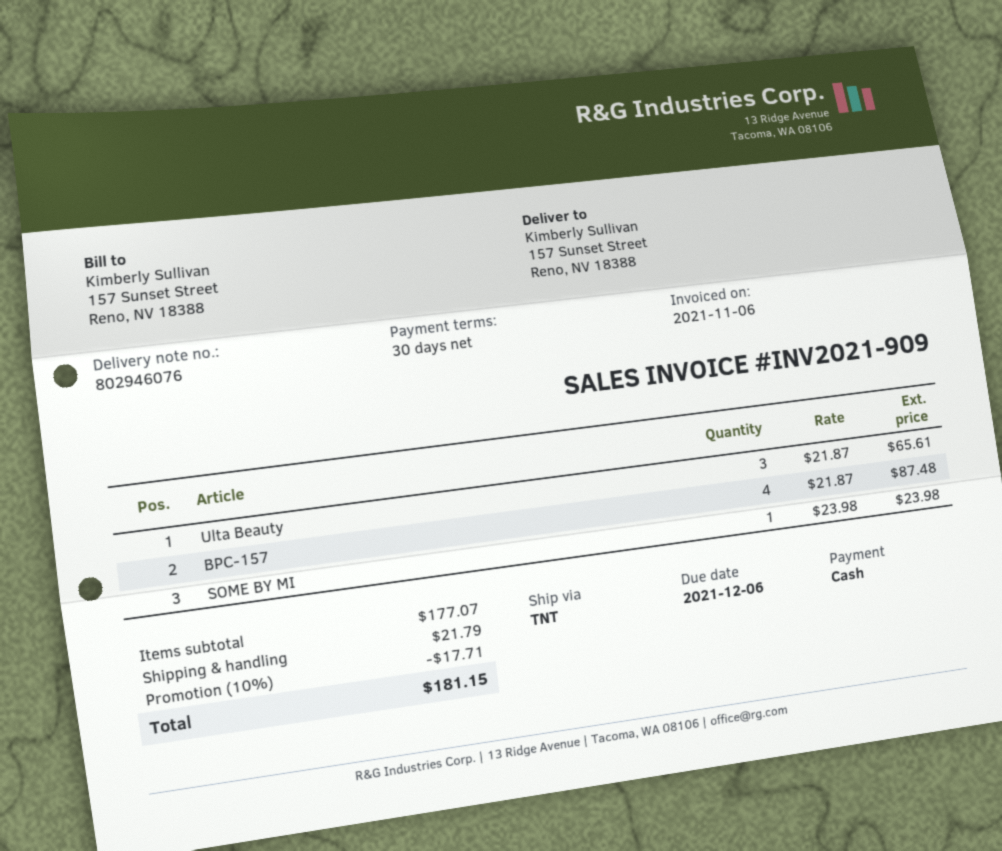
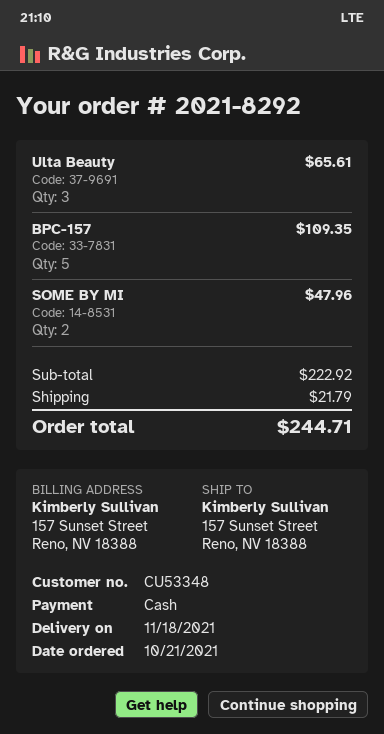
BPC-157: 4 for 87.48 -> 5 for 109.35
SOME BY MI: 1 for 23.98 -> 2 for 47.96
subtotal: 177.07 -> 222.92
discount: 10% = 17.71 -> none
total: 181.15 -> 244.71

